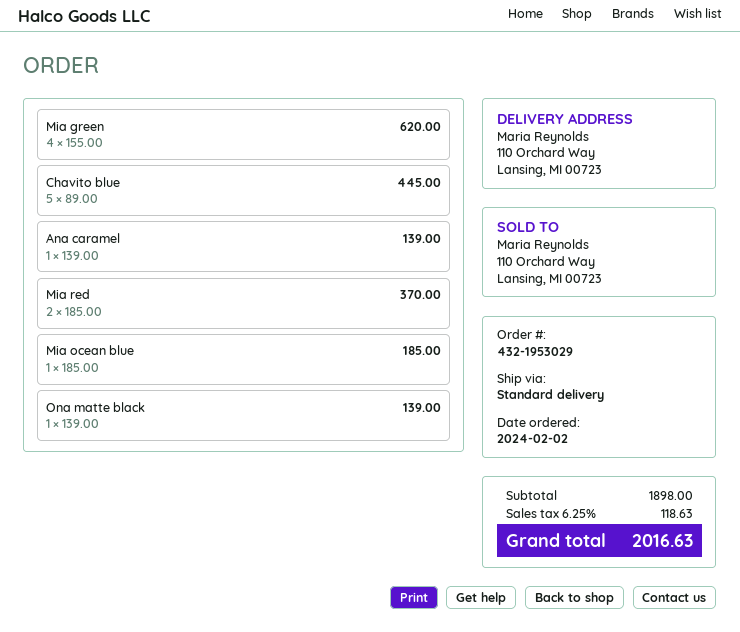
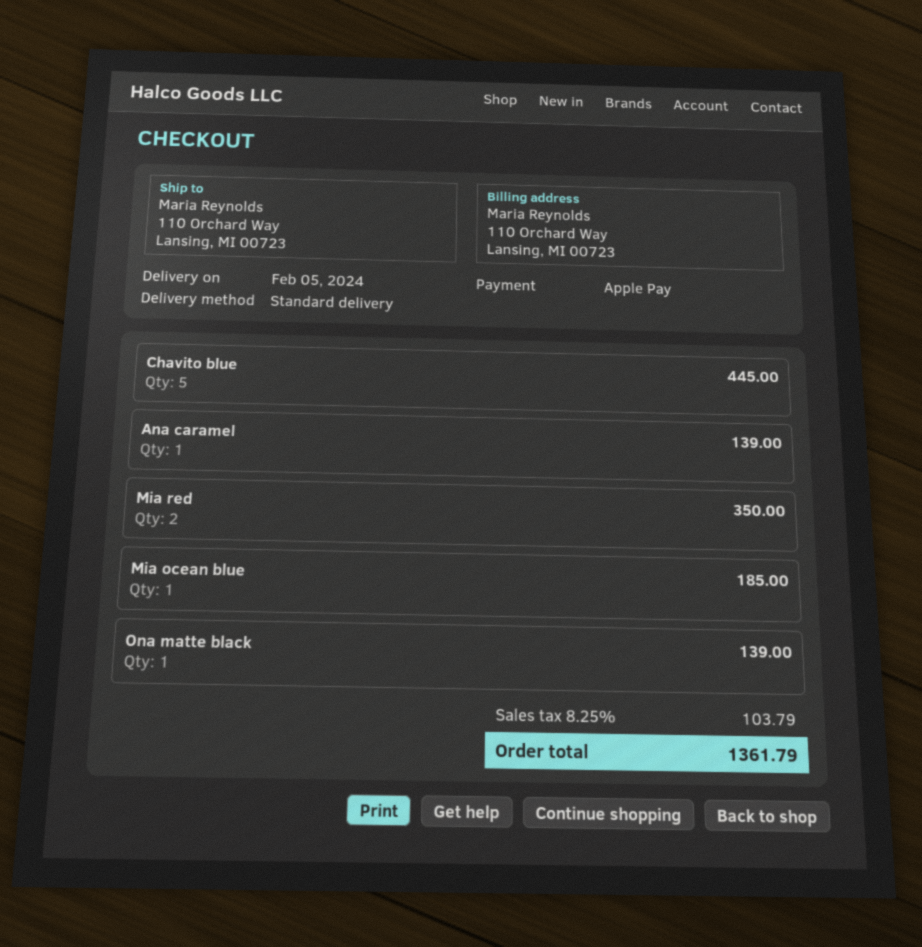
Mia green: 4 for 620.00 -> none
Mia red: 2 for 370.00 -> 2 for 350.00
tax: 6.25% = 118.63 -> 8.25% = 103.79
total: 2016.63 -> 1361.79

